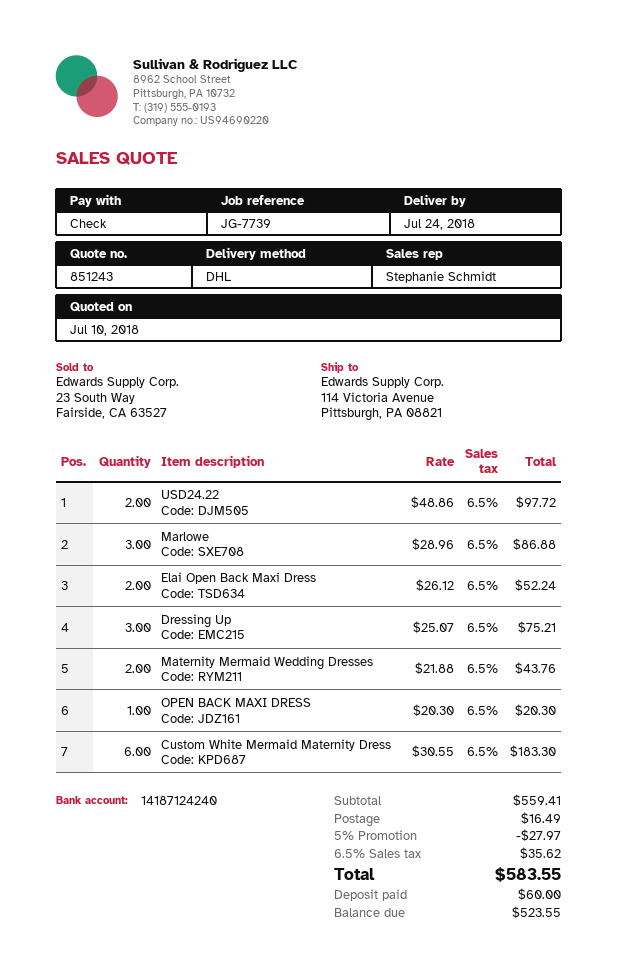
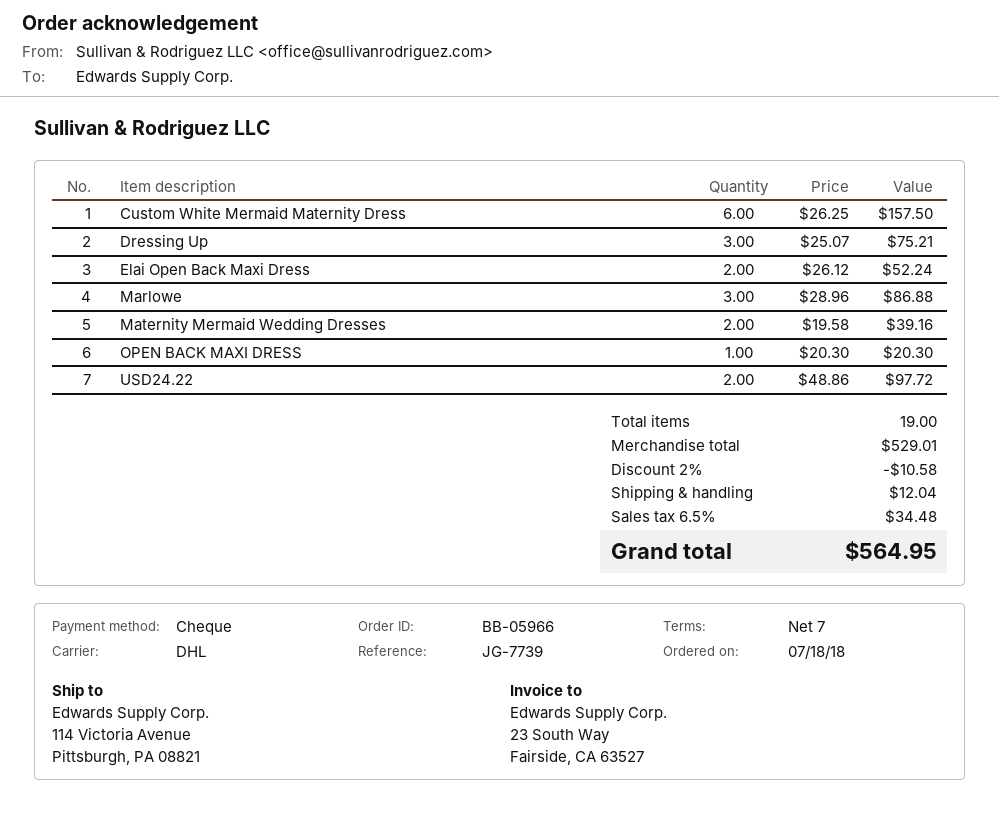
Maternity Mermaid Wedding Dresses: 2 x 21.88 = 43.76 -> 2 x 19.58 = 39.16
Custom White Mermaid Maternity Dress: 6 x 30.55 = 183.30 -> 6 x 26.25 = 157.50
subtotal: 559.41 -> 529.01
discount: 5% = 27.97 -> 2% = 10.58
shipping: 16.49 -> 12.04
tax: 6.5% = 35.62 -> 6.5% = 34.48
total: 583.55 -> 564.95

